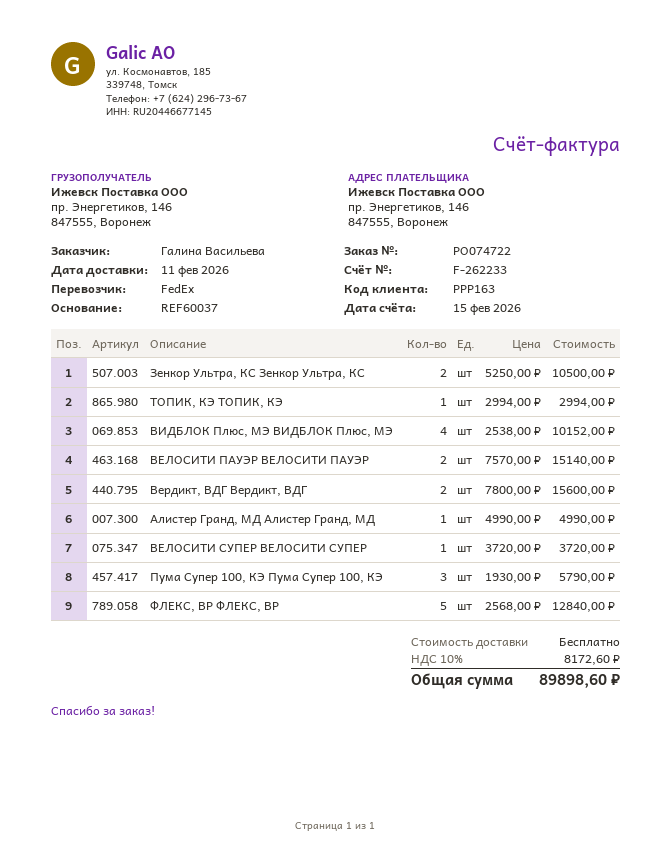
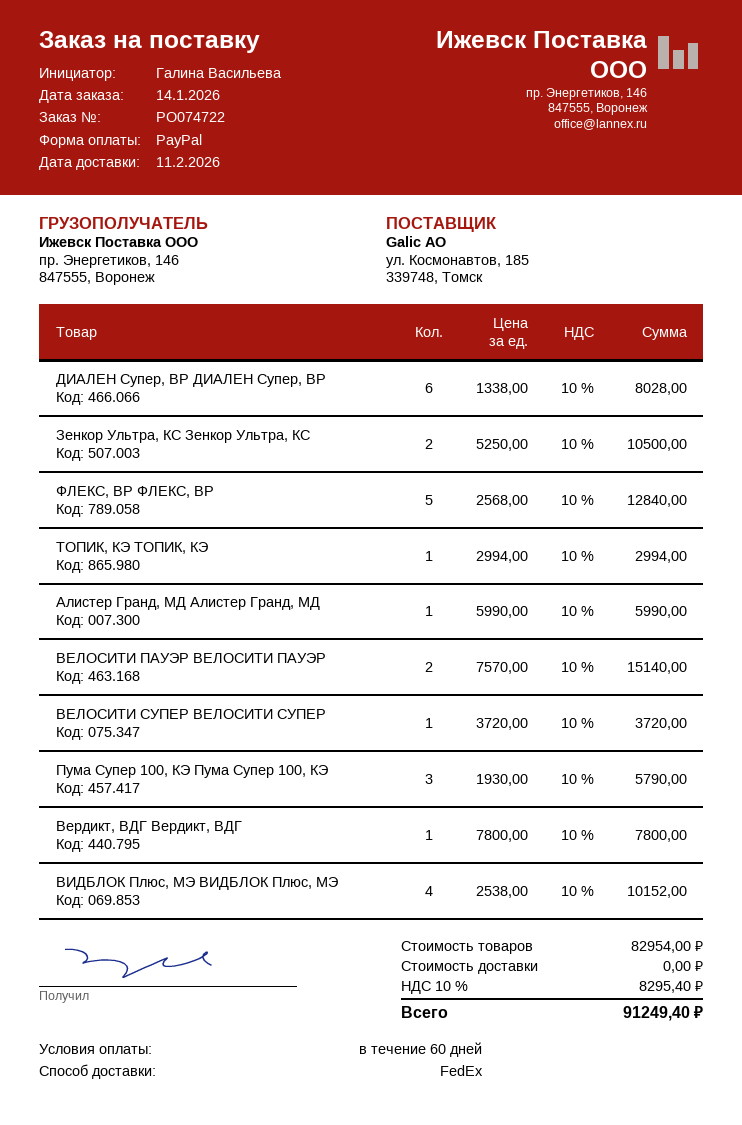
Вердикт, ВДГ Вердикт, ВДГ: 2 x 7800.00 = 15600.00 -> 1 x 7800.00 = 7800.00
Алистер Гранд, МД Алистер Гранд, МД: 1 x 4990.00 = 4990.00 -> 1 x 5990.00 = 5990.00
ДИАЛЕН Супер, ВР ДИАЛЕН Супер, ВР: none -> 6 x 1338.00 = 8028.00
tax: 10% = 8172.60 -> 10% = 8295.40
total: 89898.60 -> 91249.40

